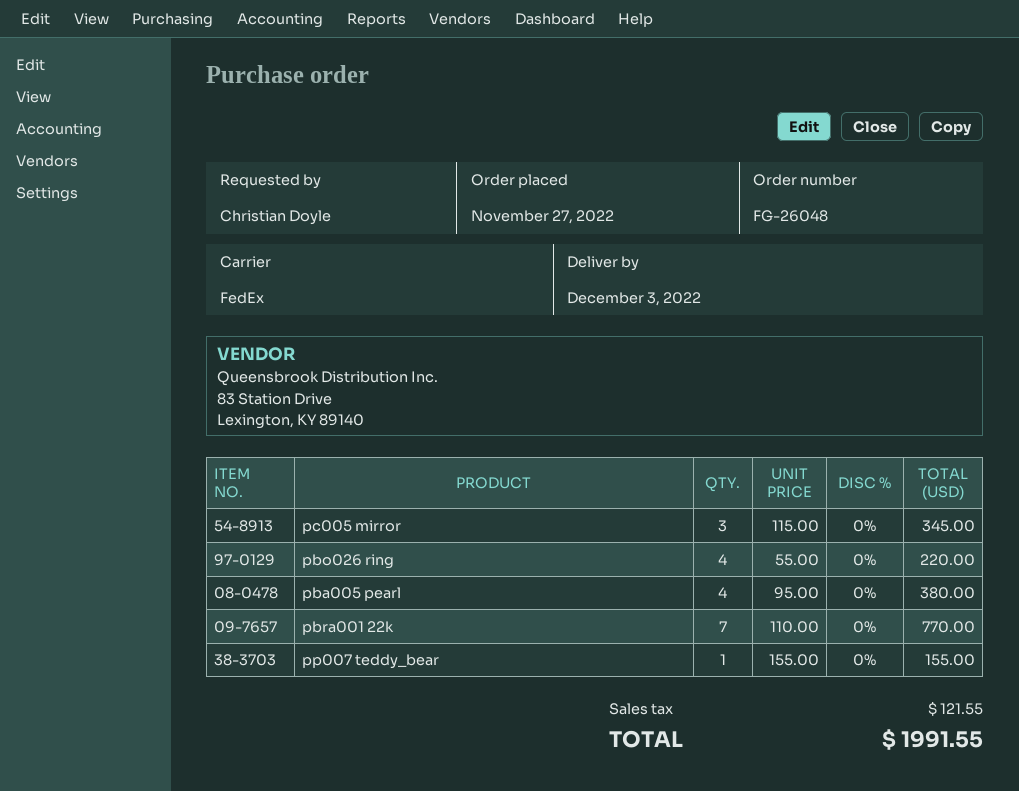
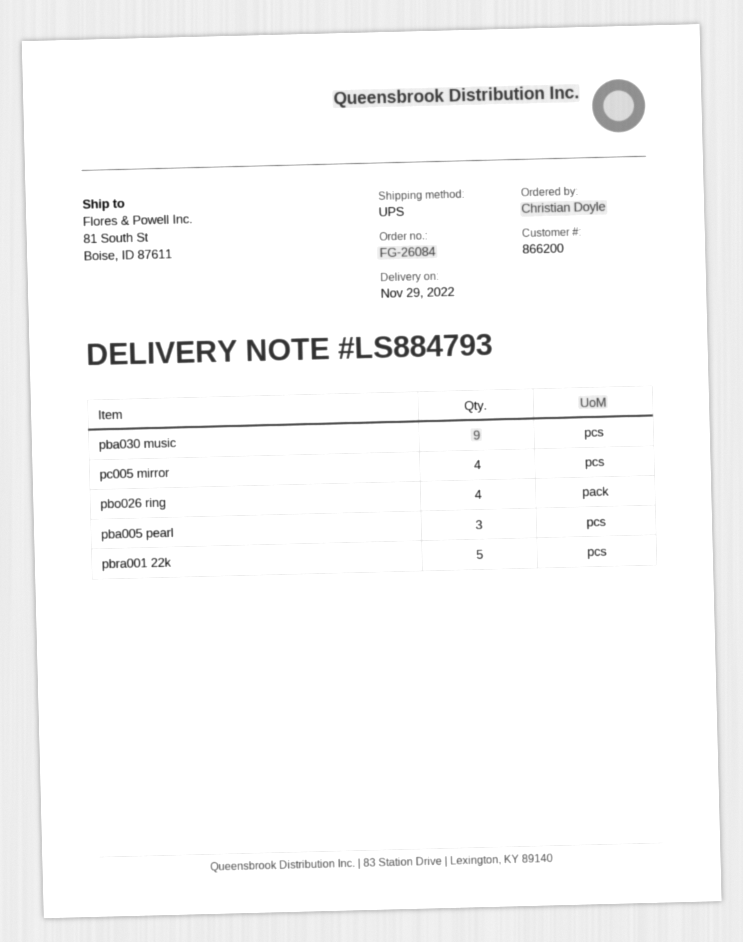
order number: FG-26048 -> FG-26084
delivery date: 2022-12-03 -> 2022-11-29
shipping method: FedEx -> UPS
pc005 mirror: 3 -> 4
pba005 pearl: 4 -> 3
pbra001 22k: 7 -> 5
pp007 teddy_bear: 1 -> none
pba030 music: none -> 9

